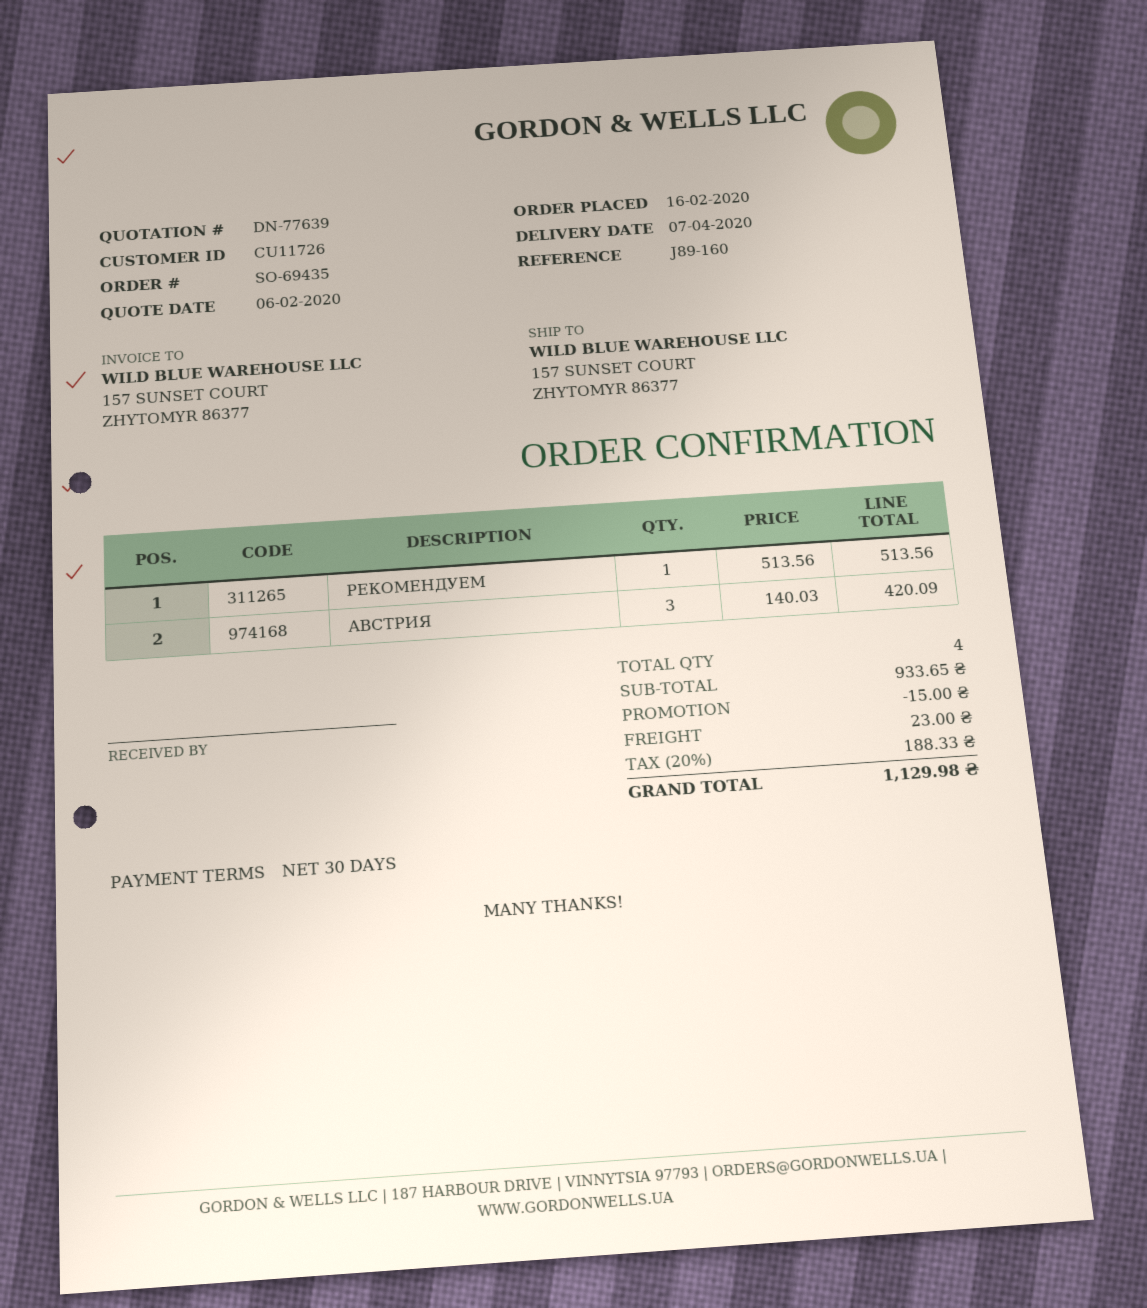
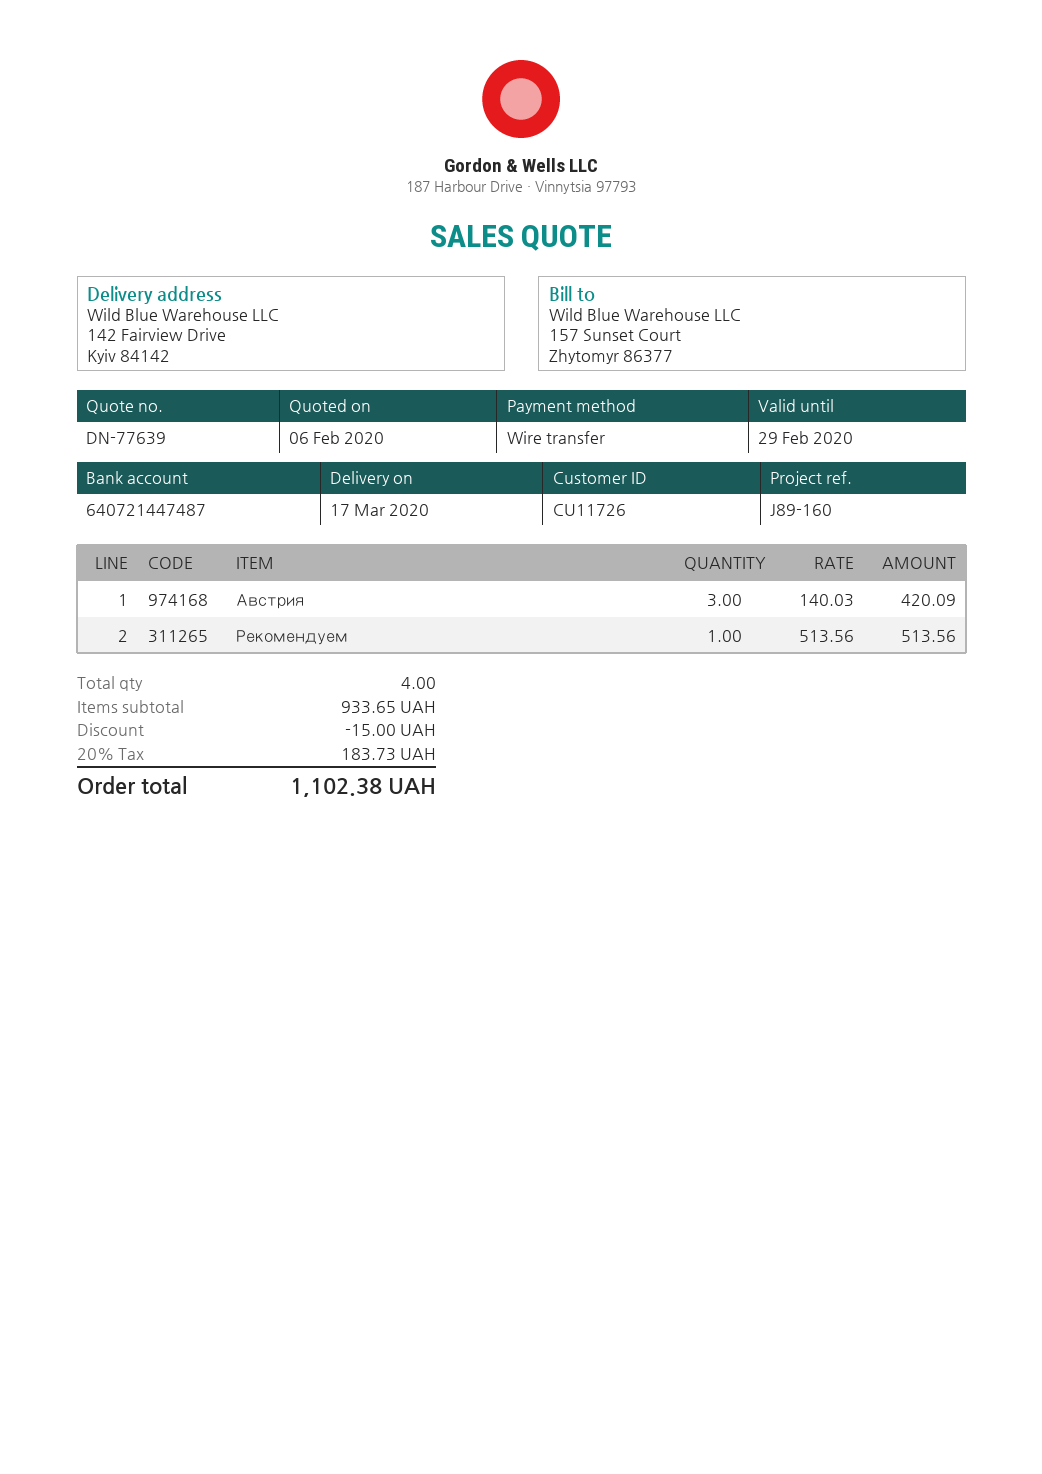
delivery date: 2020-04-07 -> 2020-03-17
ship to: 157 SUNSET COURT, ZHYTOMYR 86377 -> 142 Fairview Drive, Kyiv 84142
shipping: 23.00 -> none
tax: 20% = 188.33 -> 20% = 183.73
total: 1129.98 -> 1102.38

